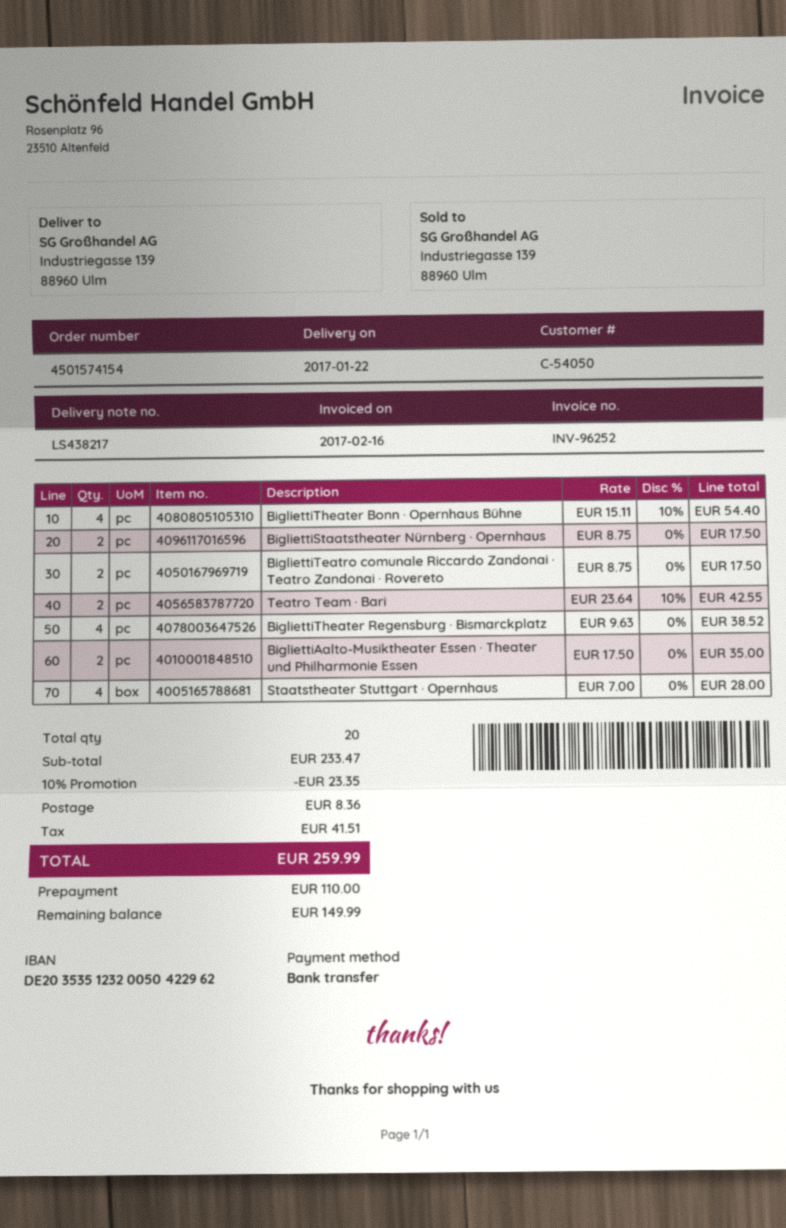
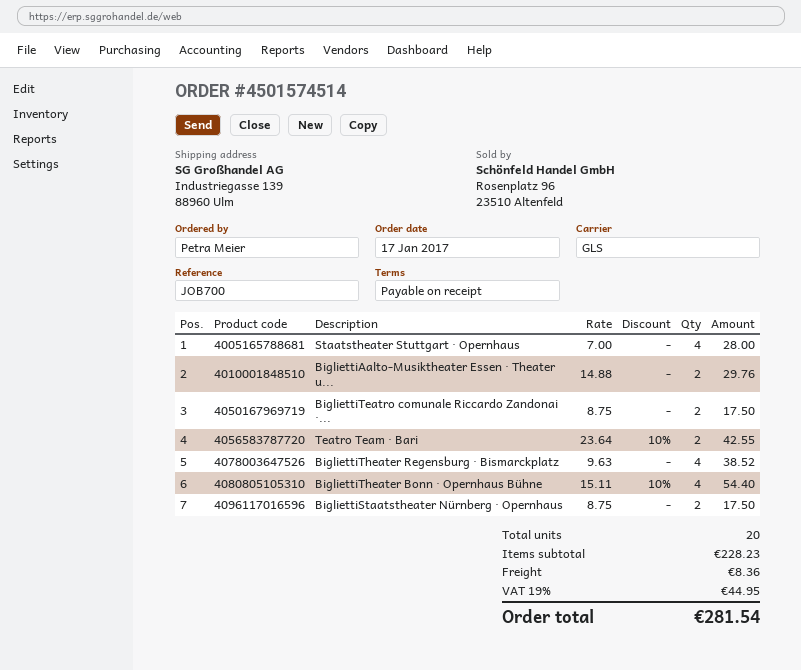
order number: 4501574154 -> 4501574514
BigliettiAalto-Musiktheater Essen · Theater und Philharmonie Essen: 2 x 17.50 = 35.00 -> 2 x 14.88 = 29.76
subtotal: 233.47 -> 228.23
discount: 10% = 23.35 -> none
tax: 41.51 -> 44.95
total: 259.99 -> 281.54

